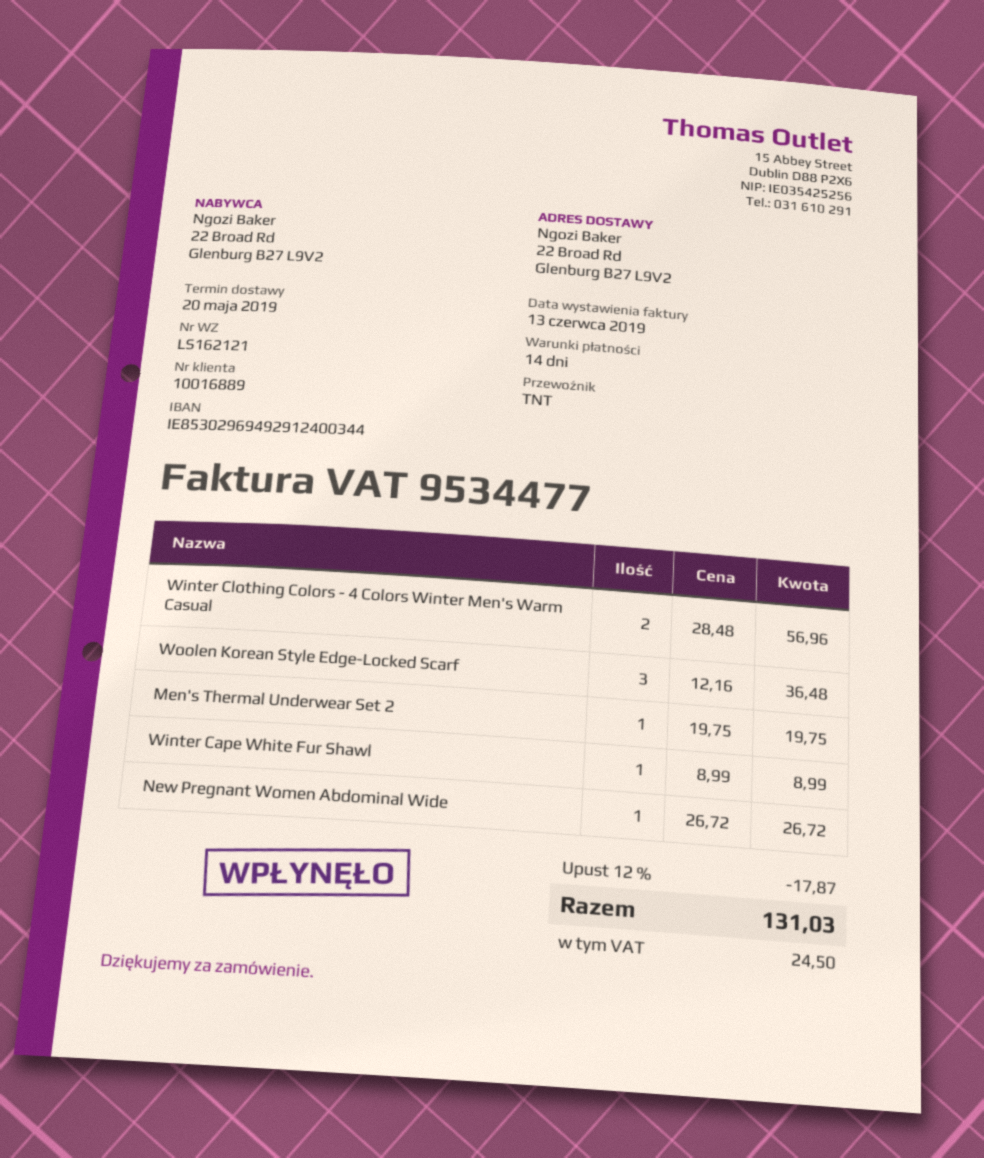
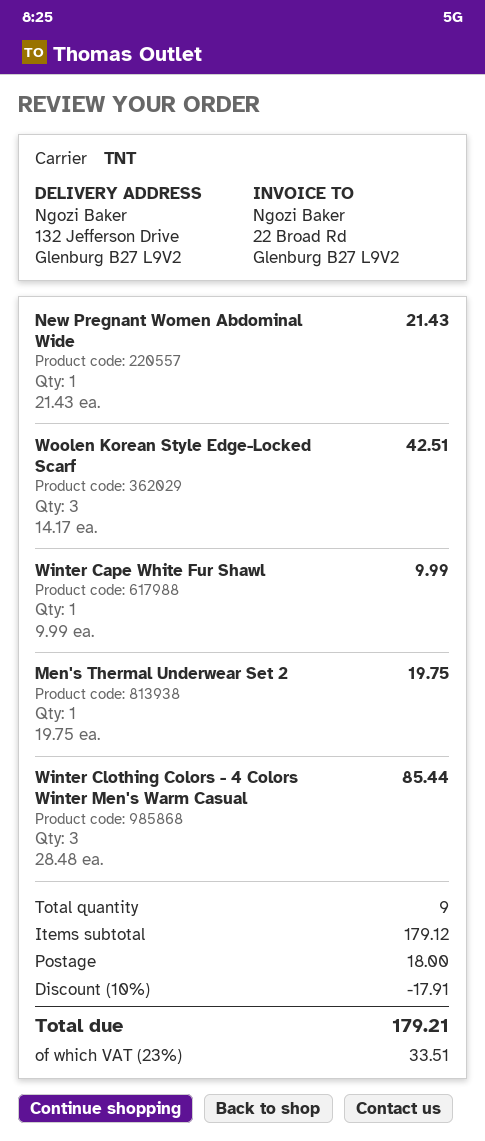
ship to: 22 Broad Rd, Glenburg B27 L9V2 -> 132 Jefferson Drive, Glenburg B27 L9V2
Winter Clothing Colors - 4 Colors Winter Men's Warm Casual: 2 x 28.48 = 56.96 -> 3 x 28.48 = 85.44
Woolen Korean Style Edge-Locked Scarf: 3 x 12.16 = 36.48 -> 3 x 14.17 = 42.51
Winter Cape White Fur Shawl: 1 x 8.99 = 8.99 -> 1 x 9.99 = 9.99
New Pregnant Women Abdominal Wide: 1 x 26.72 = 26.72 -> 1 x 21.43 = 21.43
discount: 12% = 17.87 -> 10% = 17.91
shipping: none -> 18.00
tax: 24.50 -> 33.51
total: 131.03 -> 179.21

